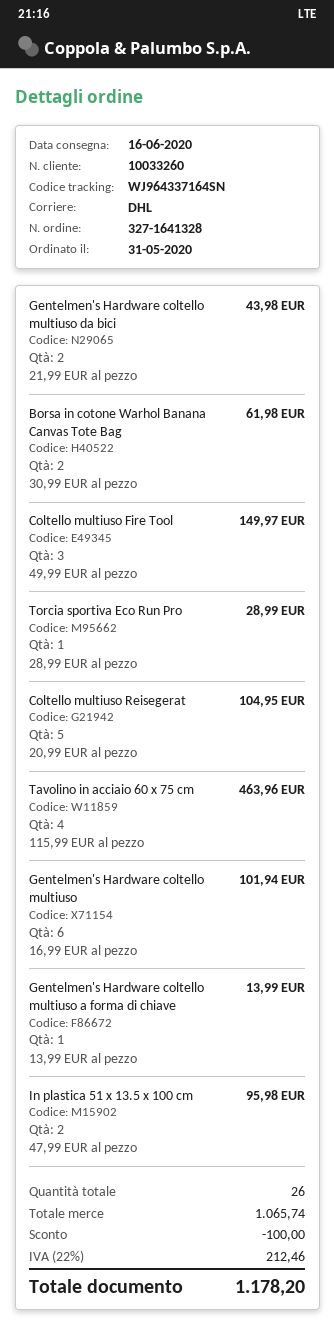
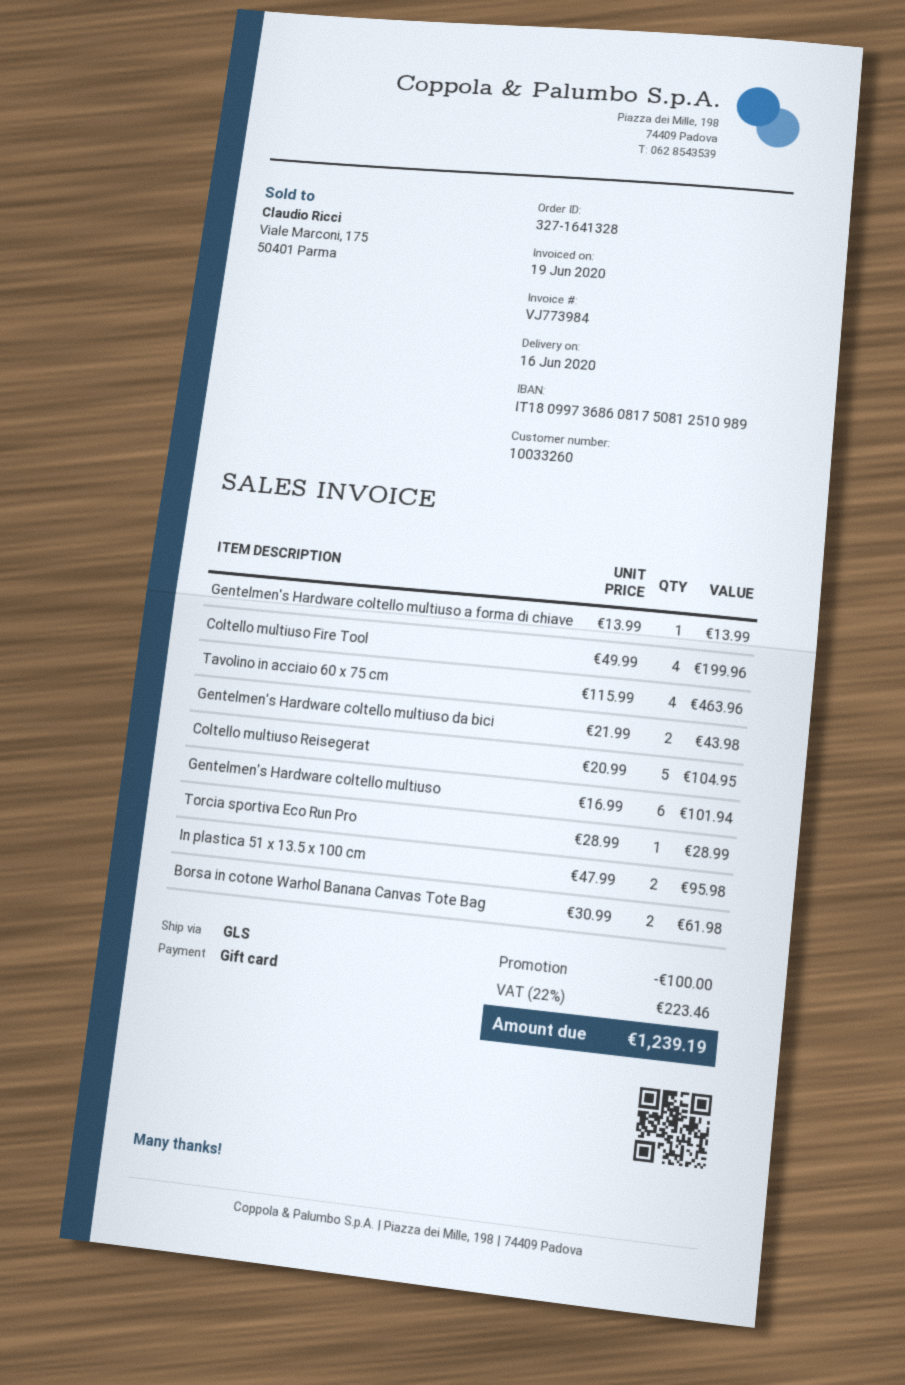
shipping method: DHL -> GLS
Coltello multiuso Fire Tool: 3 x 49.99 = 149.97 -> 4 x 49.99 = 199.96
tax: 22% = 212.46 -> 22% = 223.46
total: 1178.20 -> 1239.19

